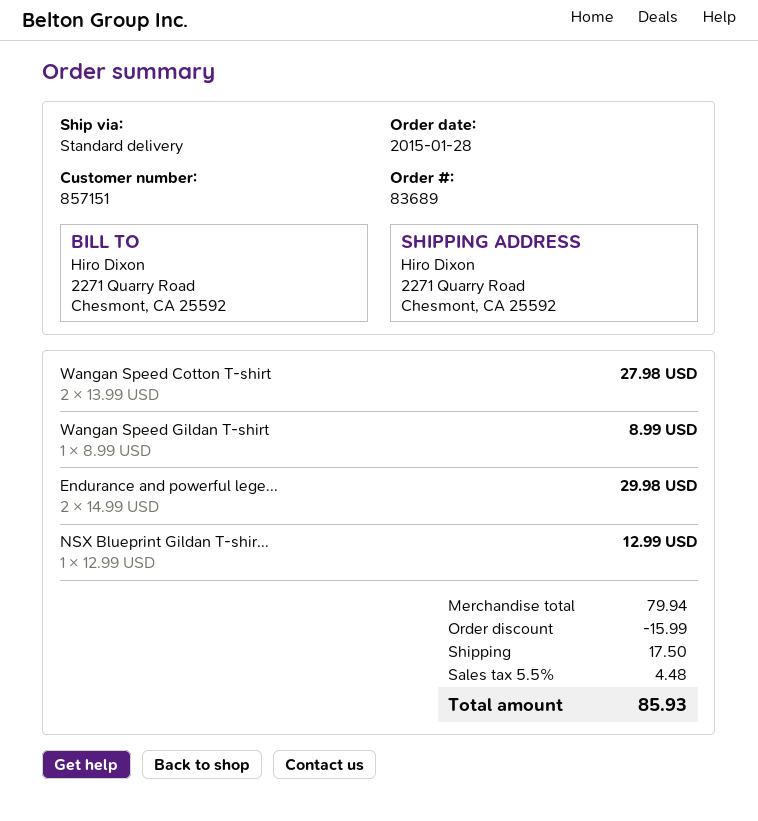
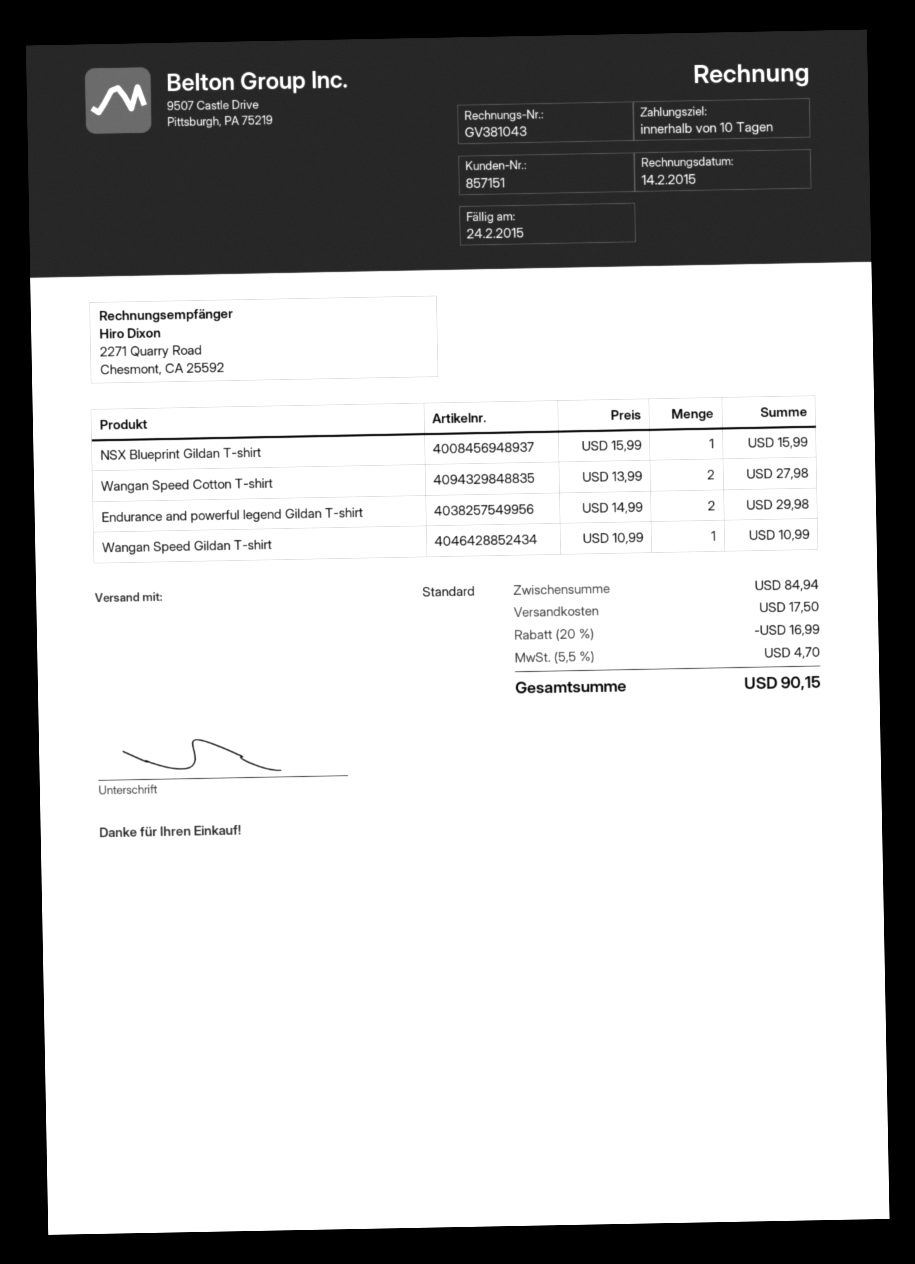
Wangan Speed Gildan T-shirt: 1 x 8.99 = 8.99 -> 1 x 10.99 = 10.99
NSX Blueprint Gildan T-shir...: 1 x 12.99 = 12.99 -> 1 x 15.99 = 15.99
subtotal: 79.94 -> 84.94
discount: 15.99 -> 16.99
tax: 5.5% = 4.48 -> 5.5% = 4.70
total: 85.93 -> 90.15

